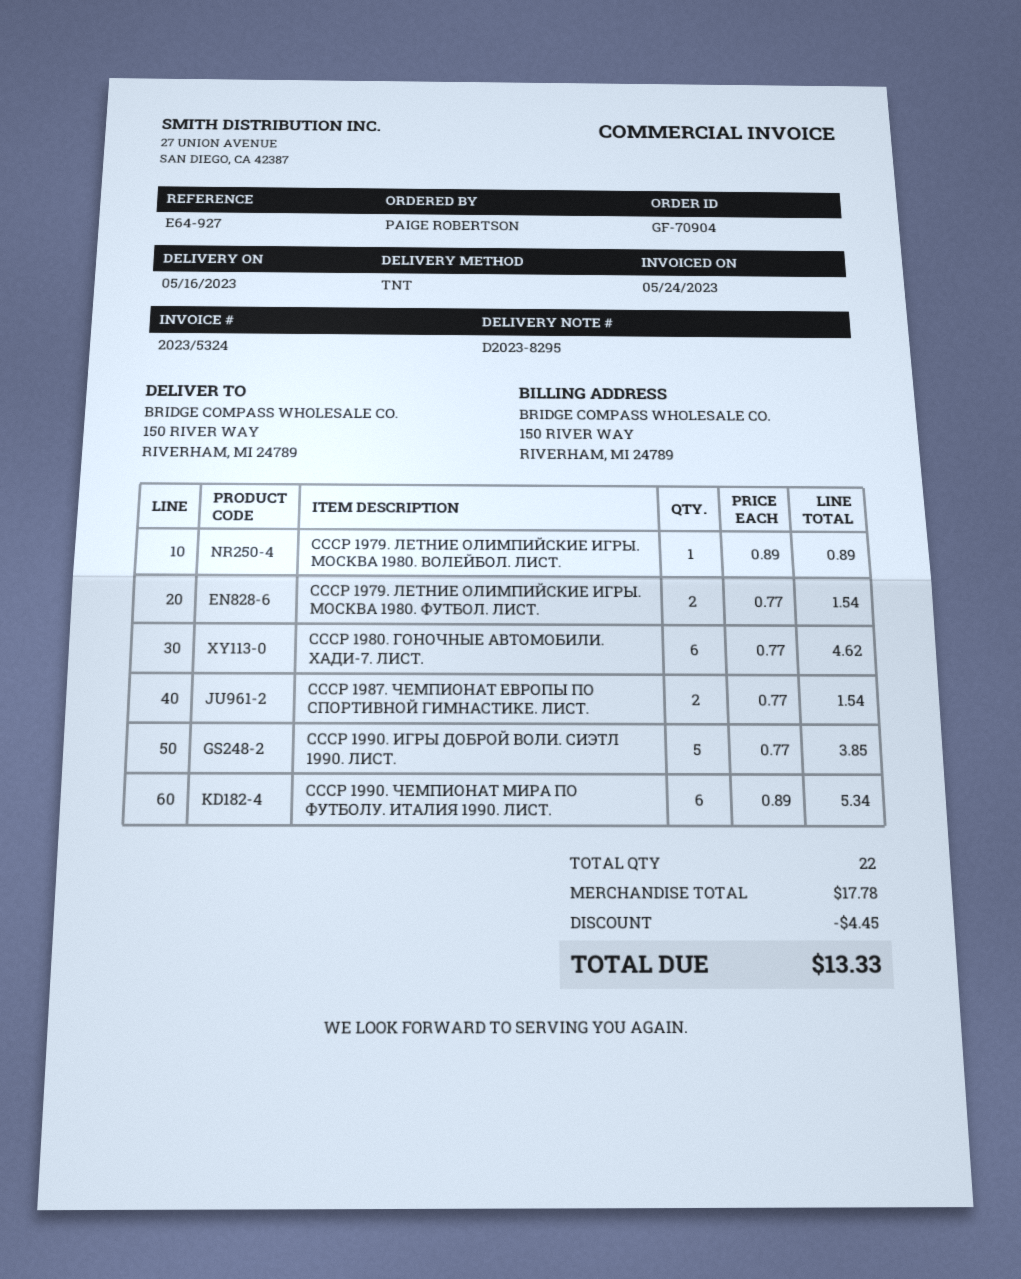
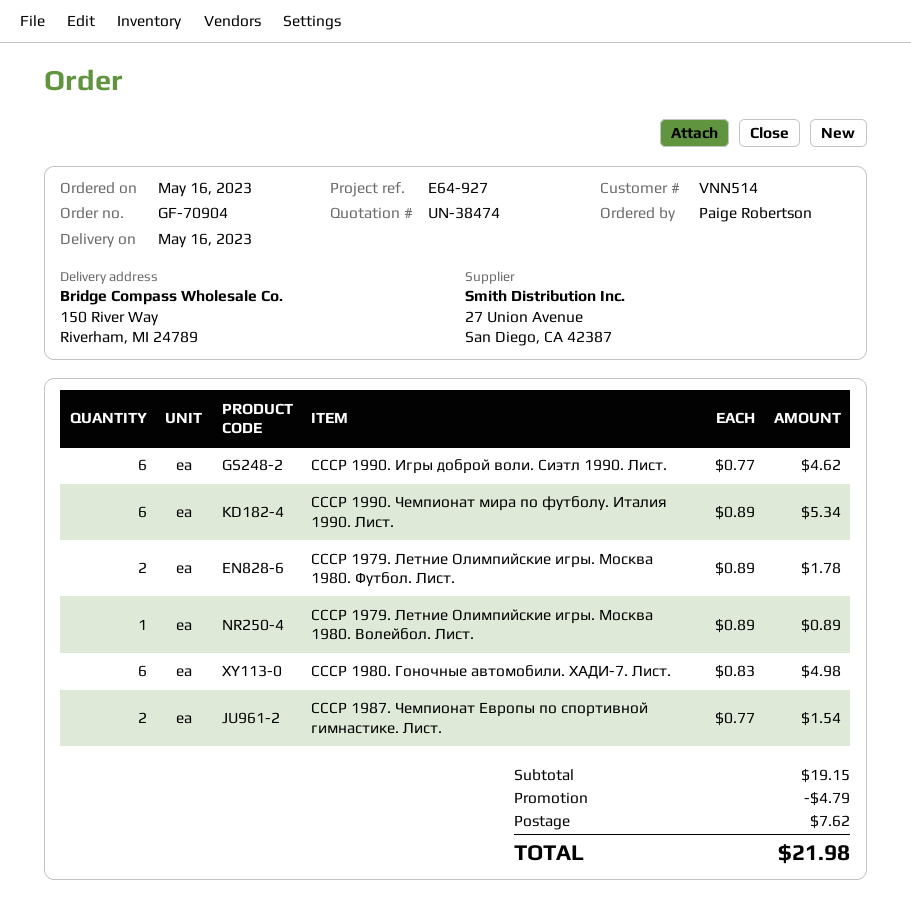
СССР 1979. ЛЕТНИЕ ОЛИМПИЙСКИЕ ИГРЫ. МОСКВА 1980. ФУТБОЛ. ЛИСТ.: 2 x 0.77 = 1.54 -> 2 x 0.89 = 1.78
СССР 1980. ГОНОЧНЫЕ АВТОМОБИЛИ. ХАДИ-7. ЛИСТ.: 6 x 0.77 = 4.62 -> 6 x 0.83 = 4.98
СССР 1990. ИГРЫ ДОБРОЙ ВОЛИ. СИЭТЛ 1990. ЛИСТ.: 5 x 0.77 = 3.85 -> 6 x 0.77 = 4.62
subtotal: 17.78 -> 19.15
discount: 4.45 -> 4.79
shipping: none -> 7.62
total: 13.33 -> 21.98

